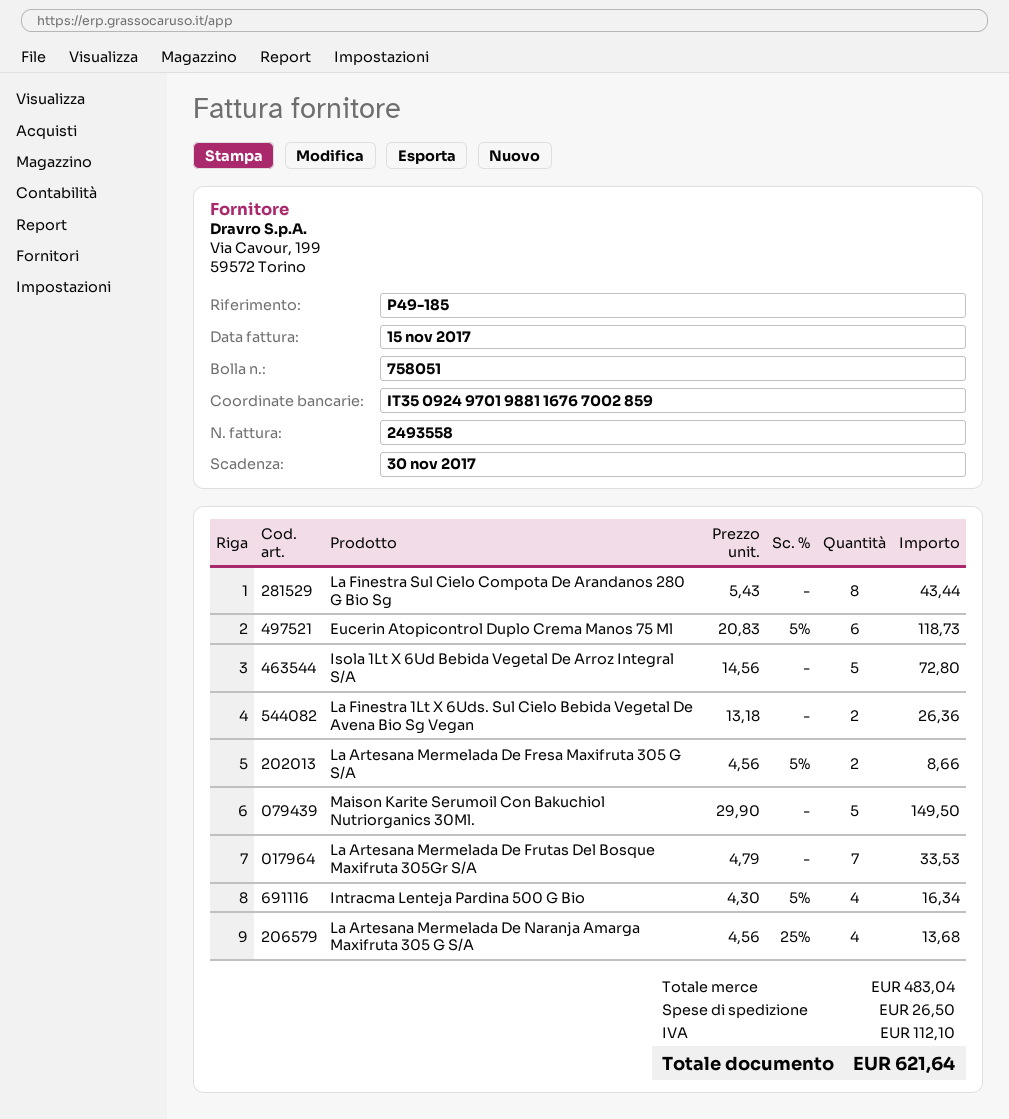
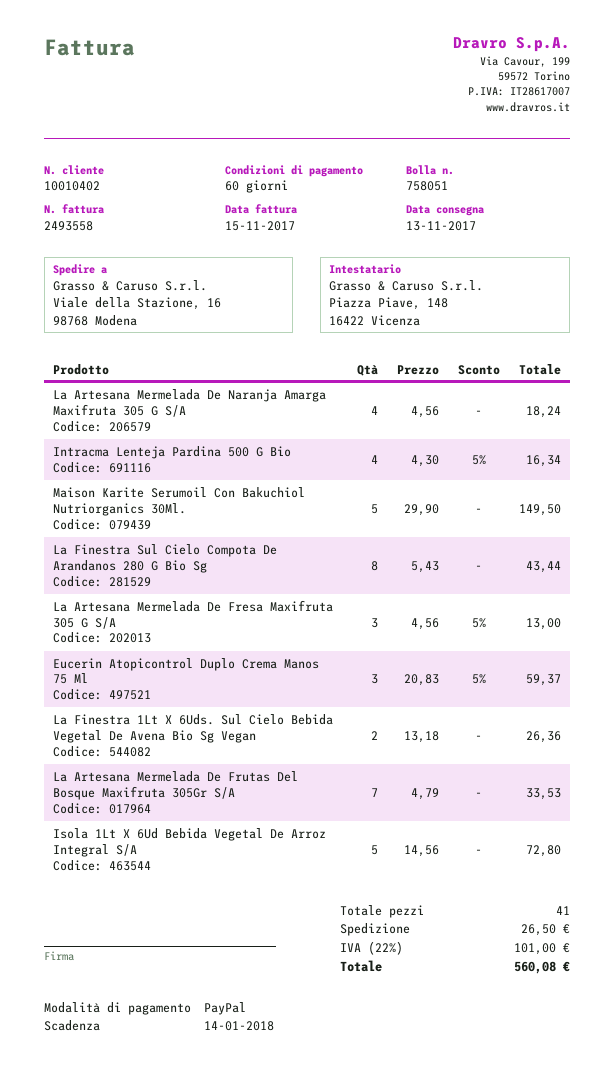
due date: 2017-11-30 -> 2018-01-14
Eucerin Atopicontrol Duplo Crema Manos 75 Ml: 6 x 20.83 - 5% = 118.73 -> 3 x 20.83 - 5% = 59.37
La Artesana Mermelada De Fresa Maxifruta 305 G S/A: 2 x 4.56 - 5% = 8.66 -> 3 x 4.56 - 5% = 13.00
La Artesana Mermelada De Naranja Amarga Maxifruta 305 G S/A: 4 x 4.56 - 25% = 13.68 -> 4 x 4.56 = 18.24
tax: 112.10 -> 101.00
total: 621.64 -> 560.08

